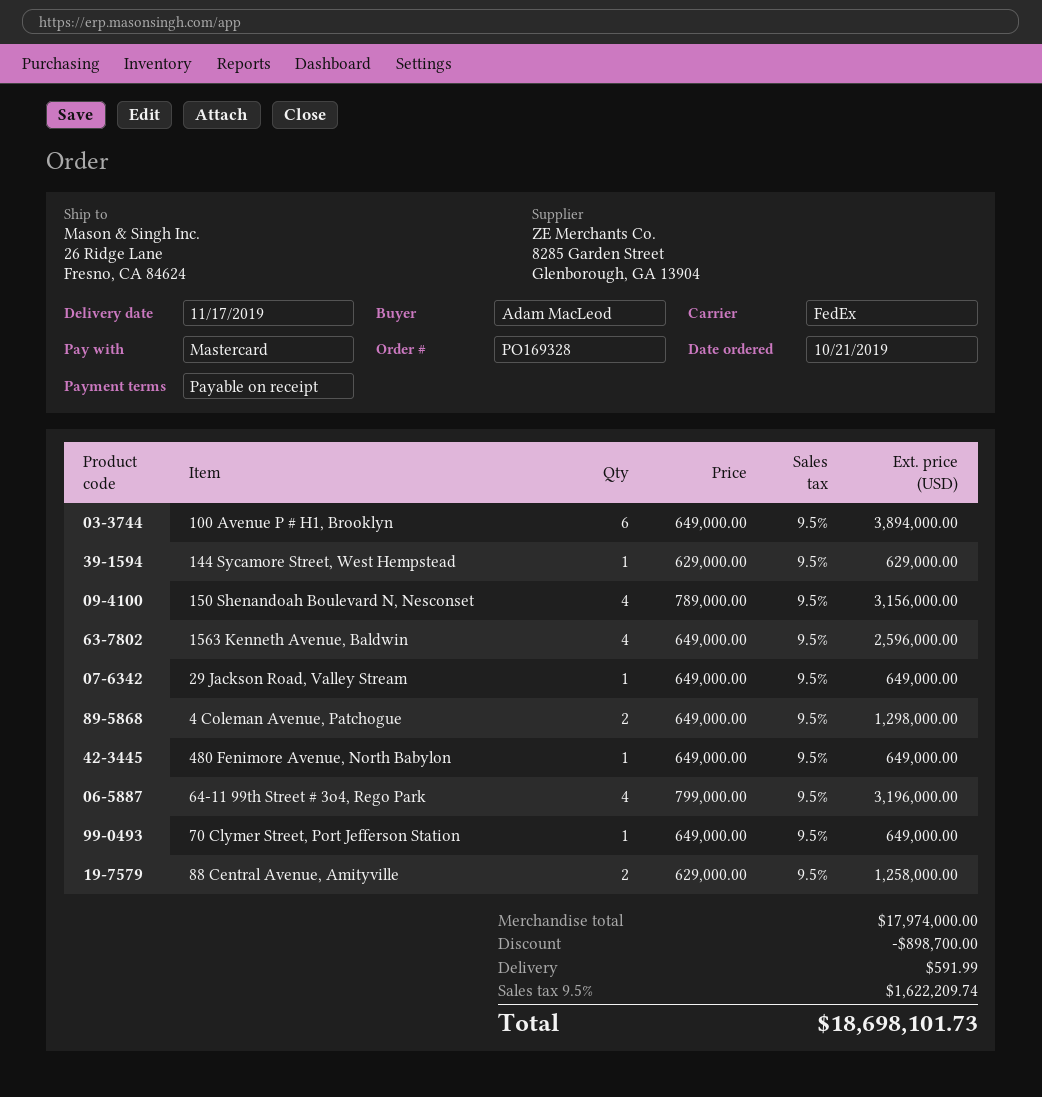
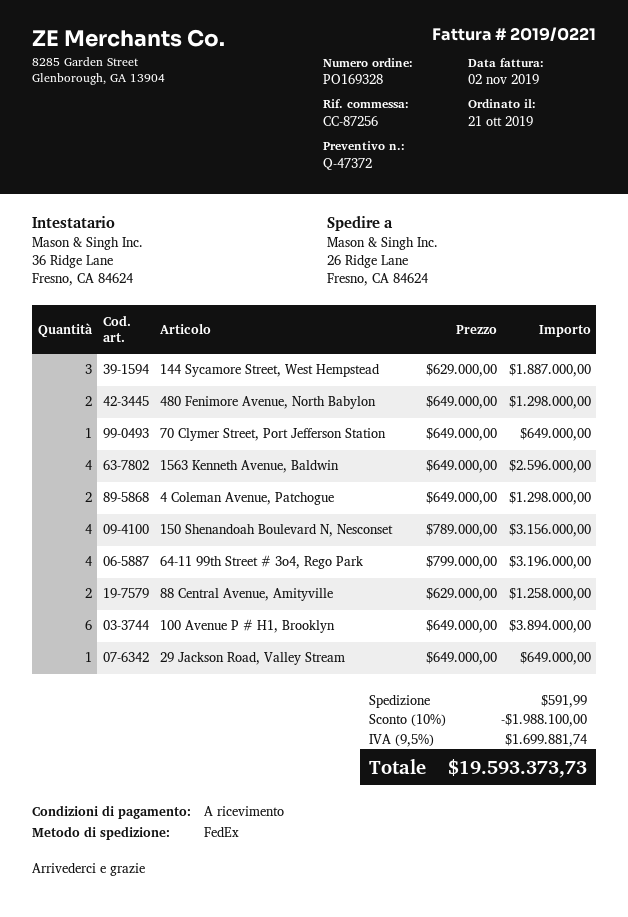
144 Sycamore Street, West Hempstead: 1 x 629000.00 = 629000.00 -> 3 x 629000.00 = 1887000.00
480 Fenimore Avenue, North Babylon: 1 x 649000.00 = 649000.00 -> 2 x 649000.00 = 1298000.00
discount: 898700.00 -> 1988100.00
tax: 9.5% = 1622209.74 -> 9.5% = 1699881.74
total: 18698101.73 -> 19593373.73

